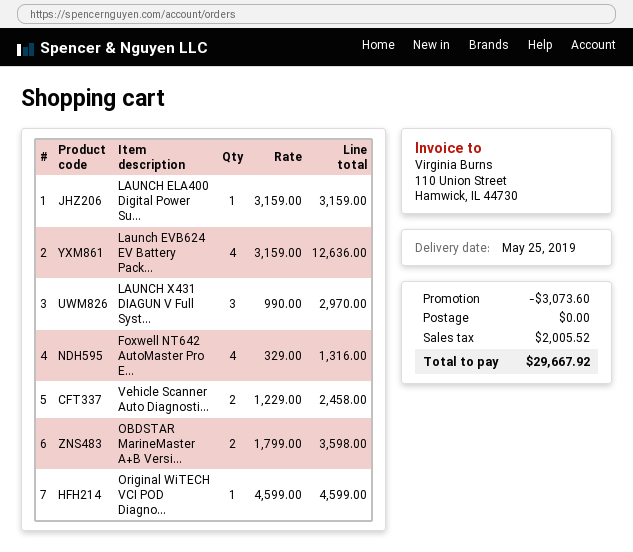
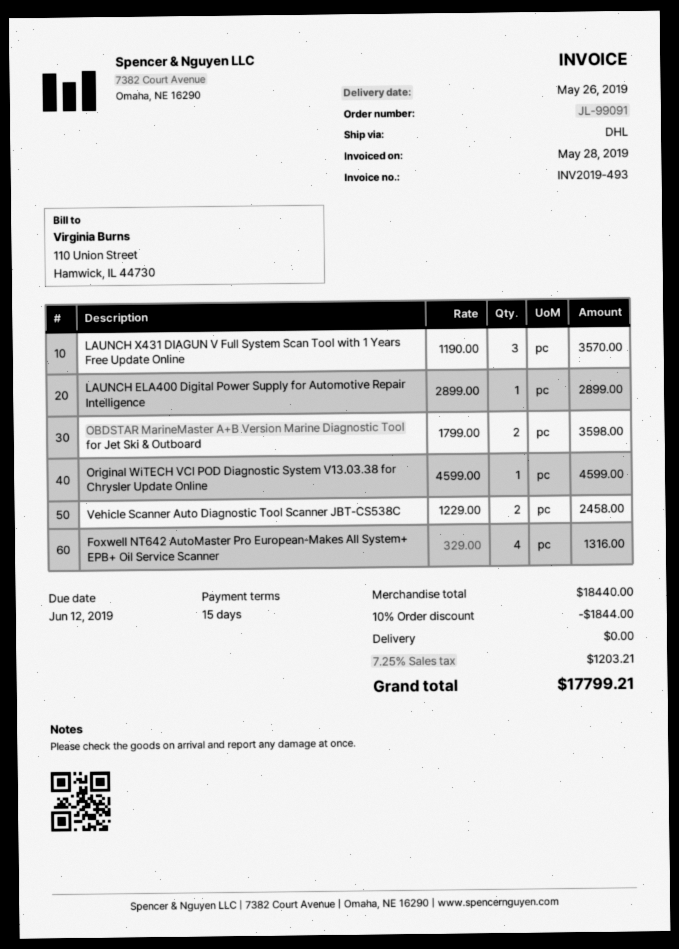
delivery date: 2019-05-25 -> 2019-05-26
LAUNCH ELA400 Digital Power Su...: 1 x 3159.00 = 3159.00 -> 1 x 2899.00 = 2899.00
Launch EVB624 EV Battery Pack...: 4 x 3159.00 = 12636.00 -> none
LAUNCH X431 DIAGUN V Full Syst...: 3 x 990.00 = 2970.00 -> 3 x 1190.00 = 3570.00
discount: 3073.60 -> 1844.00
tax: 2005.52 -> 1203.21
total: 29667.92 -> 17799.21

